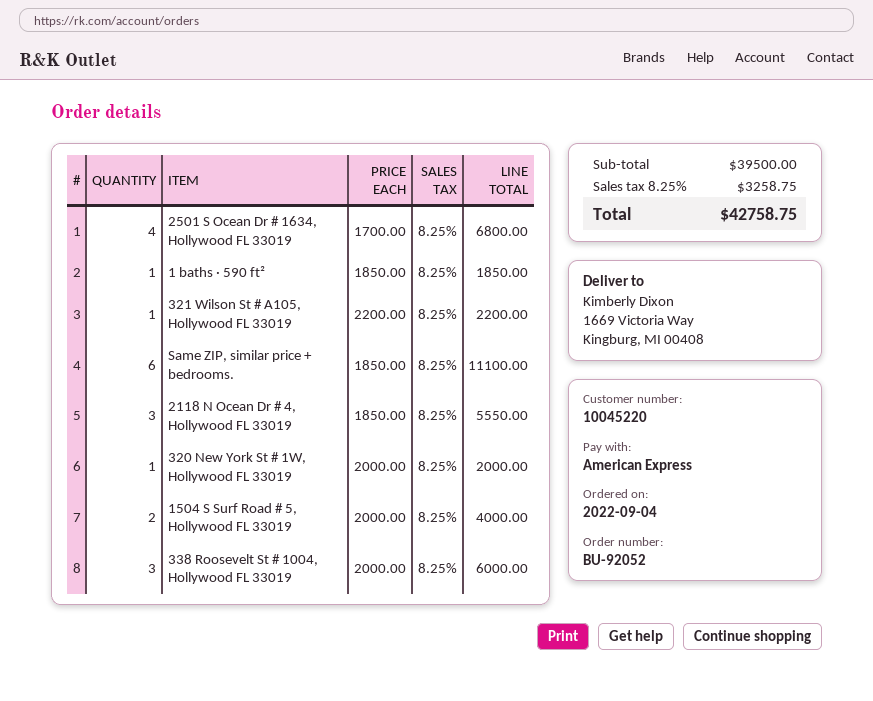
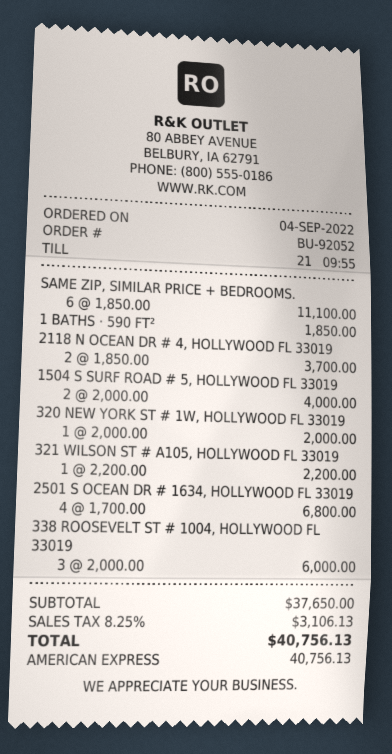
2118 N Ocean Dr # 4, Hollywood FL 33019: 3 x 1850.00 = 5550.00 -> 2 x 1850.00 = 3700.00
subtotal: 39500.00 -> 37650.00
tax: 8.25% = 3258.75 -> 8.25% = 3106.13
total: 42758.75 -> 40756.13

